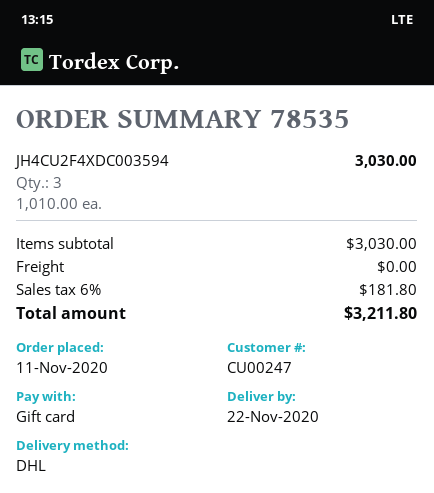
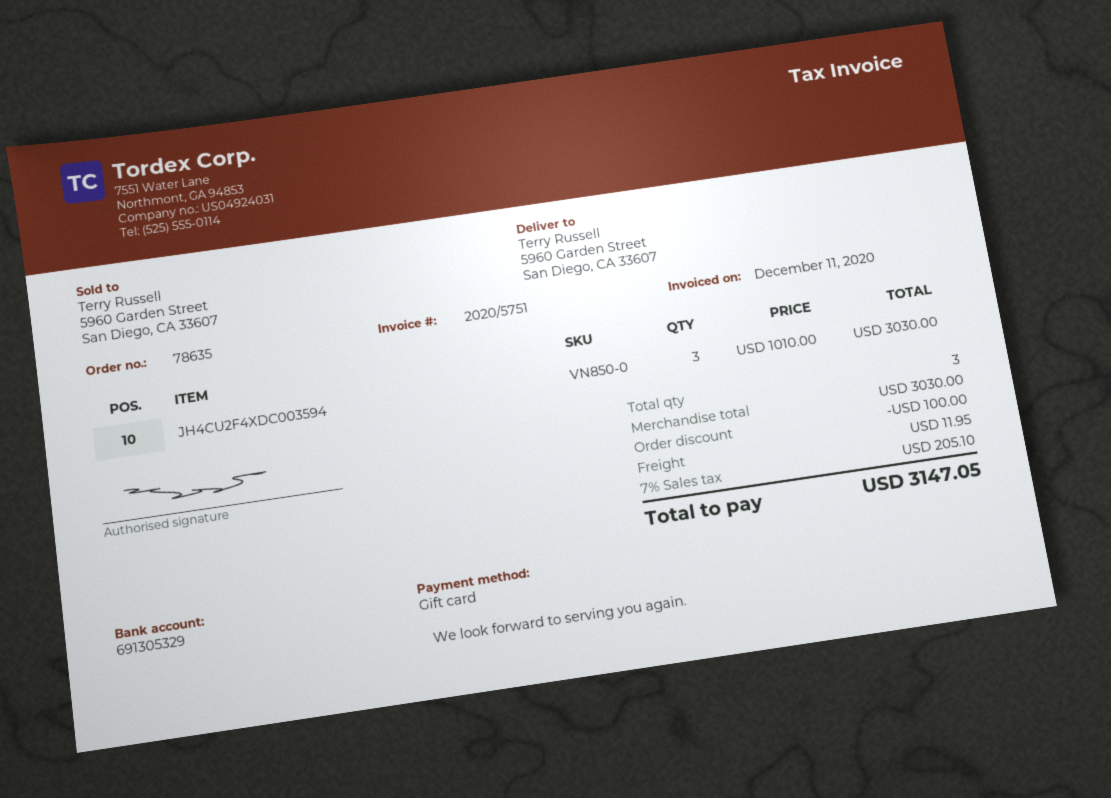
order number: 78535 -> 78635
discount: none -> 100.00
shipping: 0.00 -> 11.95
tax: 6% = 181.80 -> 7% = 205.10
total: 3211.80 -> 3147.05

